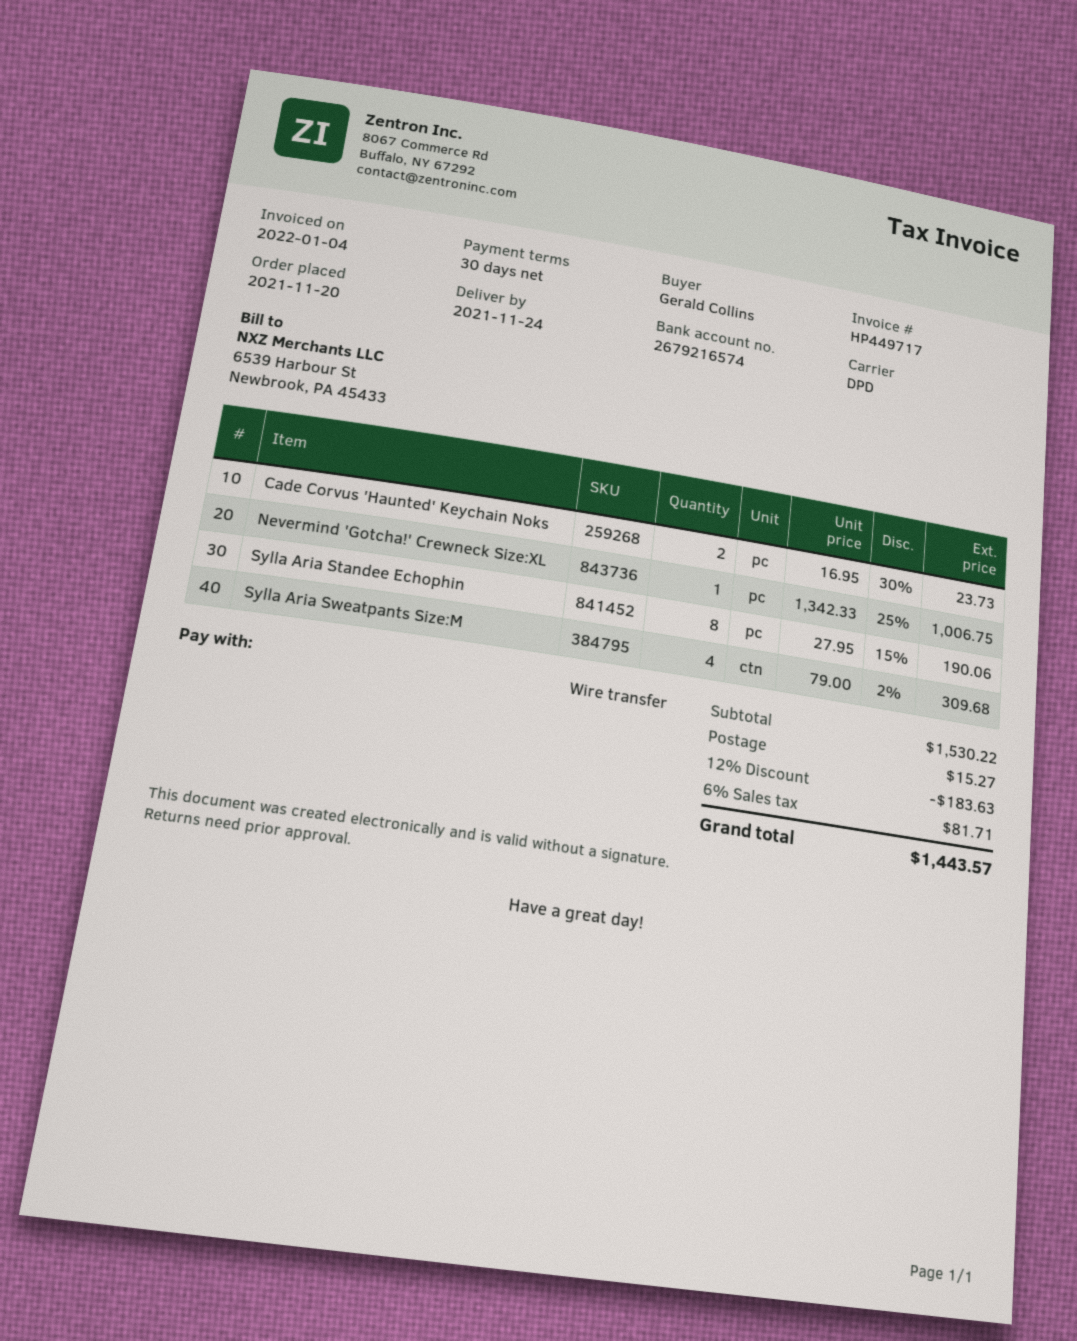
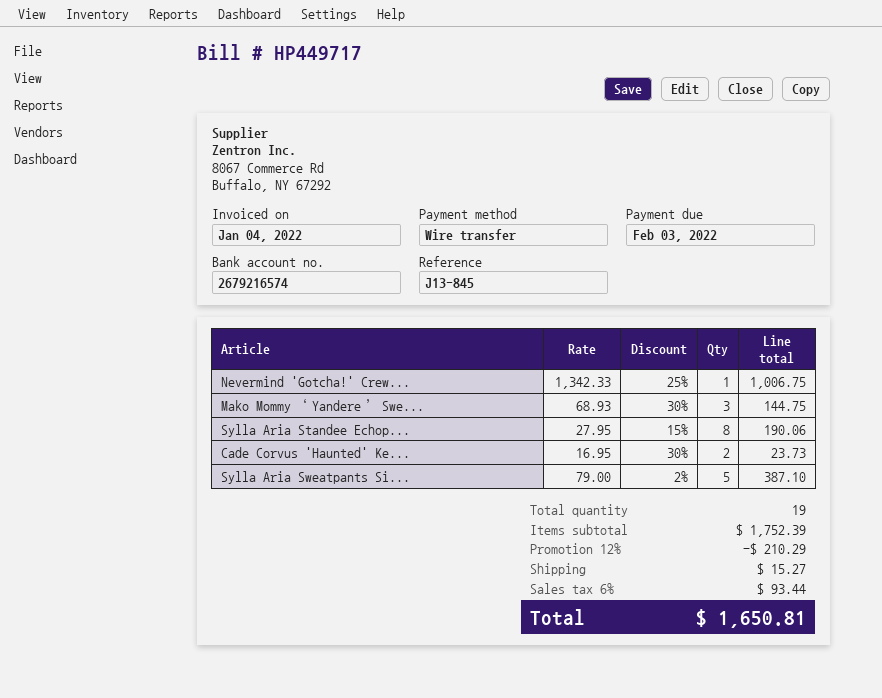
Sylla Aria Sweatpants Size:M: 4 x 79.00 - 2% = 309.68 -> 5 x 79.00 - 2% = 387.10
Mako Mommy ‘Yandere’ Swe...: none -> 3 x 68.93 - 30% = 144.75
subtotal: 1530.22 -> 1752.39
discount: 12% = 183.63 -> 12% = 210.29
tax: 6% = 81.71 -> 6% = 93.44
total: 1443.57 -> 1650.81

